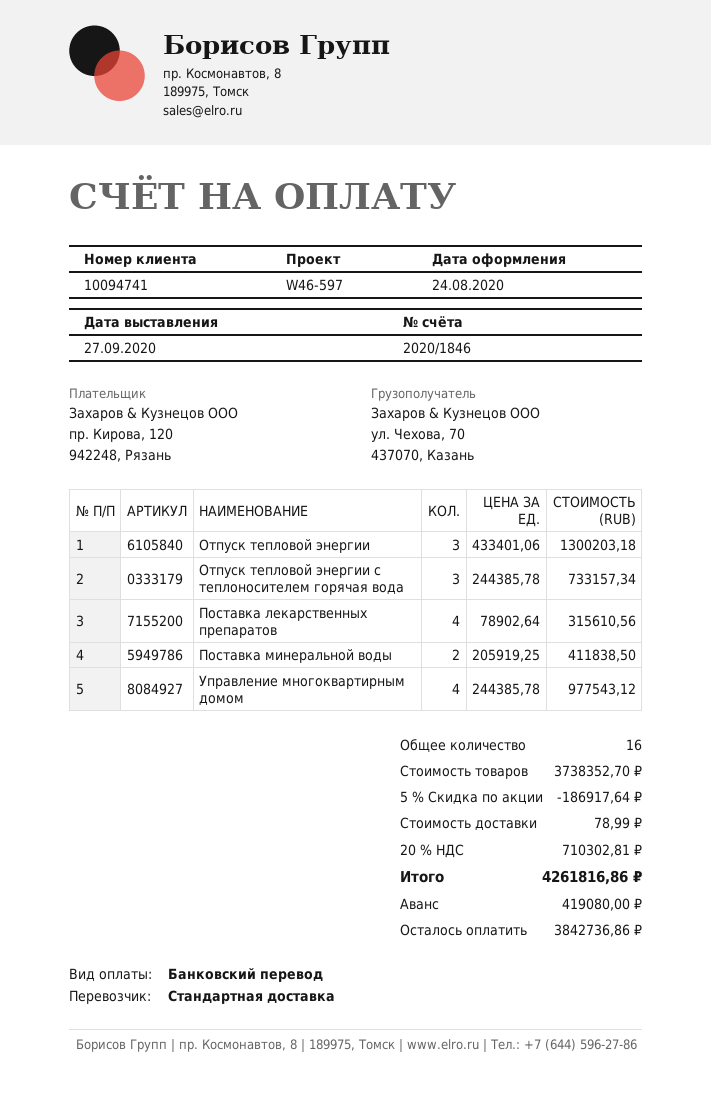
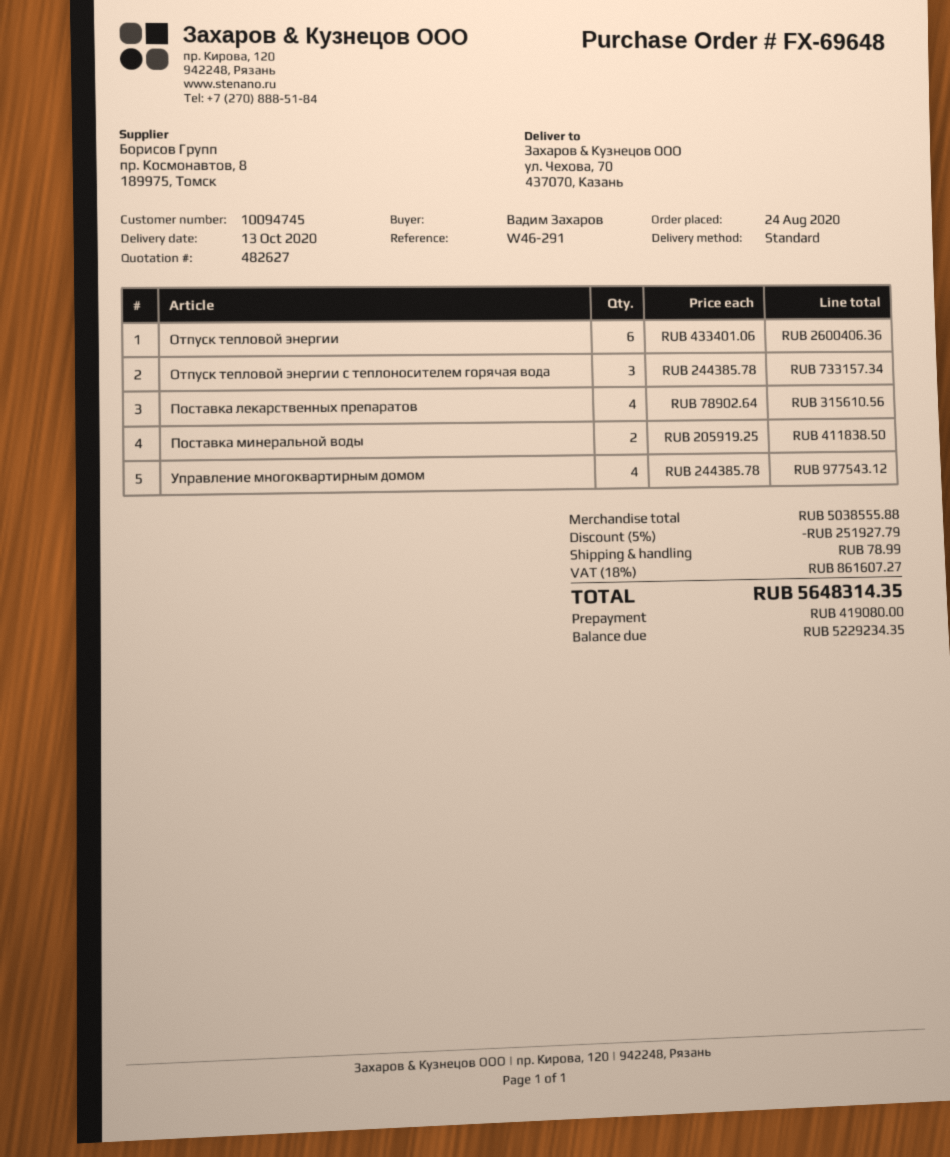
customer number: 10094741 -> 10094745
reference: W46-597 -> W46-291
Отпуск тепловой энергии: 3 x 433401.06 = 1300203.18 -> 6 x 433401.06 = 2600406.36
subtotal: 3738352.70 -> 5038555.88
discount: 5% = 186917.64 -> 5% = 251927.79
tax: 20% = 710302.81 -> 18% = 861607.27
total: 4261816.86 -> 5648314.35
balance: 3842736.86 -> 5229234.35

